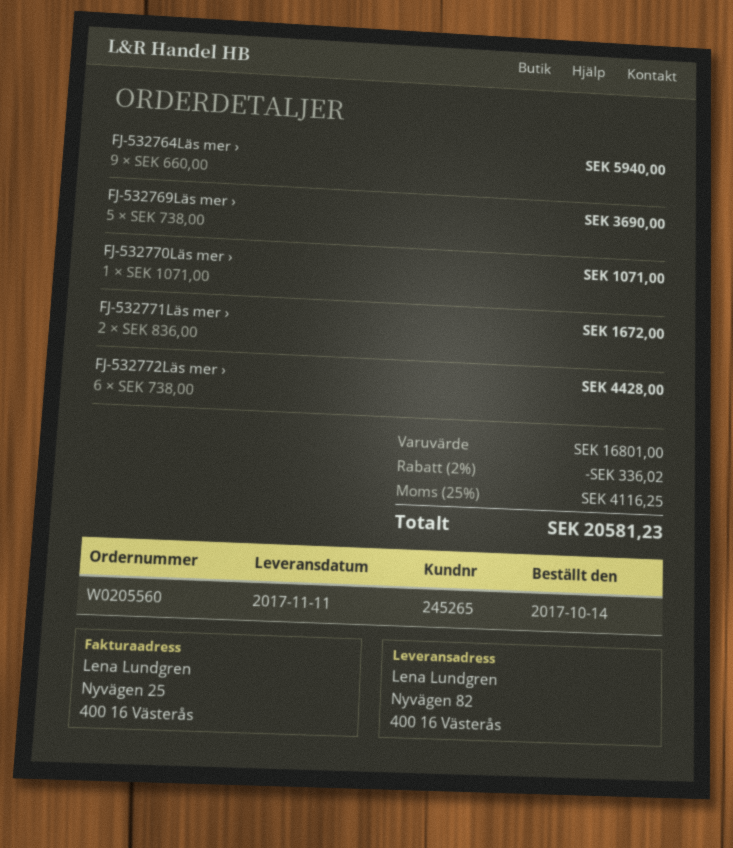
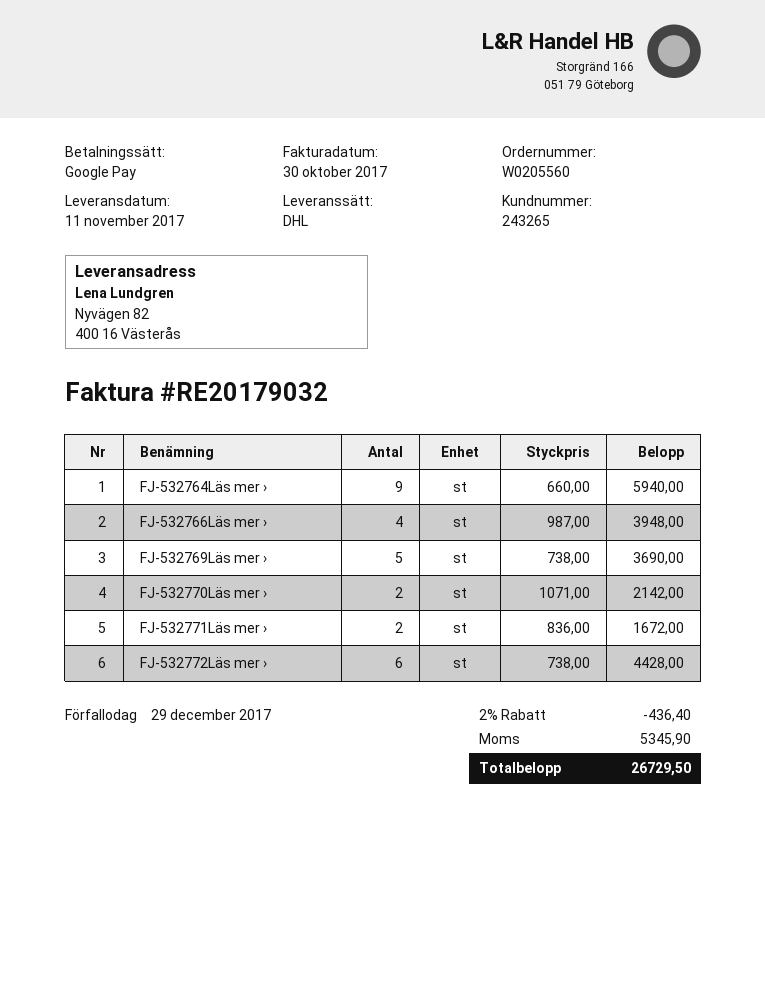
customer number: 245265 -> 243265
FJ-532770Läs mer ›: 1 x 1071.00 = 1071.00 -> 2 x 1071.00 = 2142.00
FJ-532766Läs mer ›: none -> 4 x 987.00 = 3948.00
discount: 2% = 336.02 -> 2% = 436.40
tax: 4116.25 -> 5345.90
total: 20581.23 -> 26729.50

